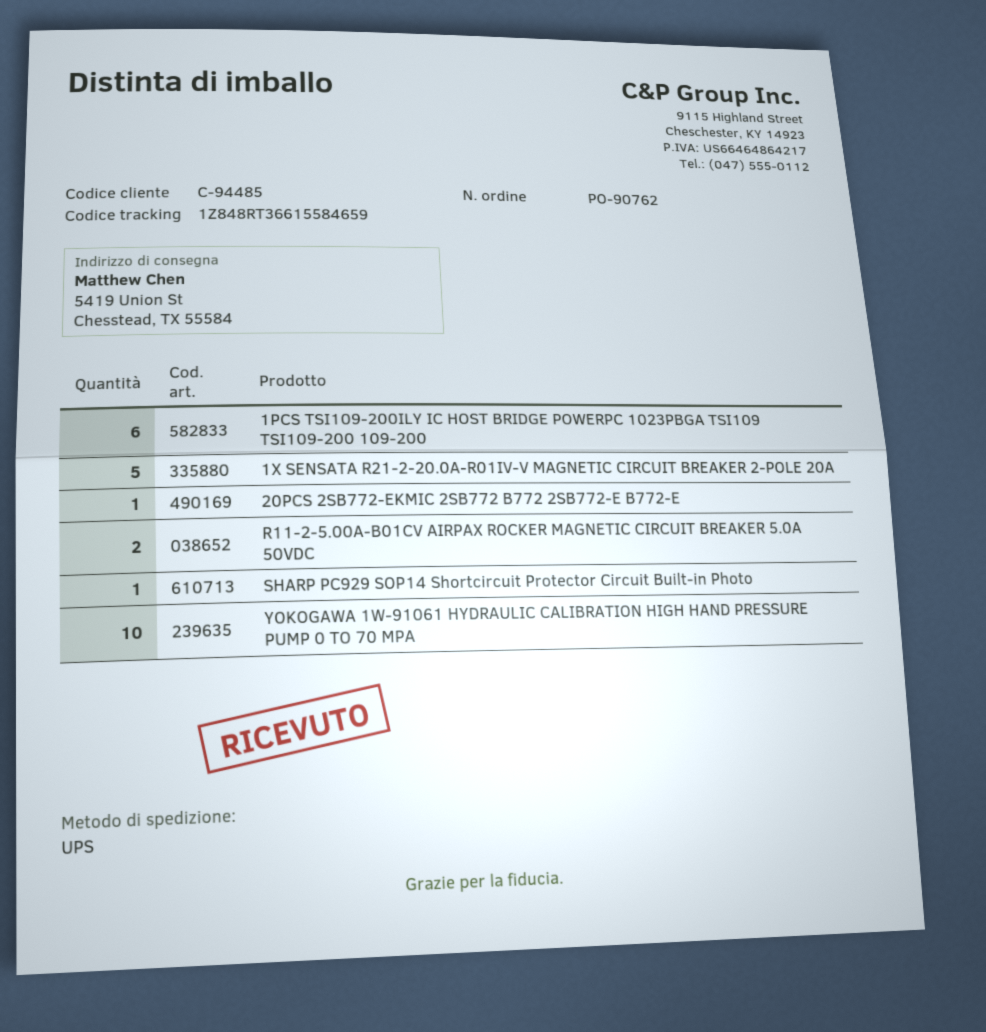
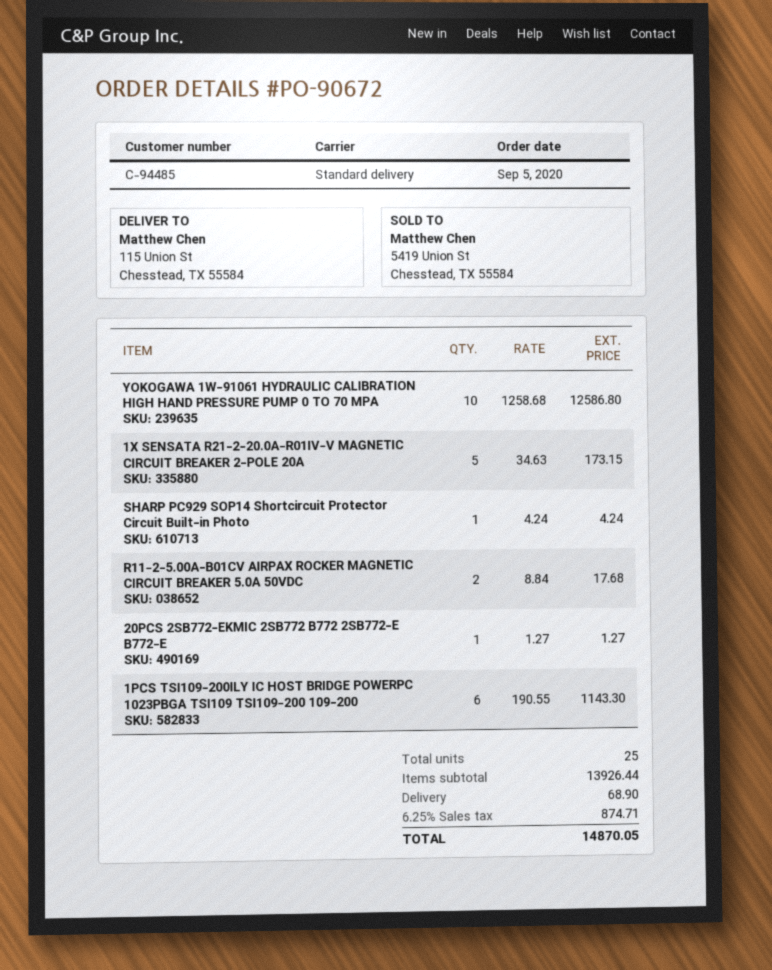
order number: PO-90762 -> PO-90672
shipping method: UPS -> standard
ship to: 5419 Union St, Chesstead, TX 55584 -> 115 Union St, Chesstead, TX 55584

